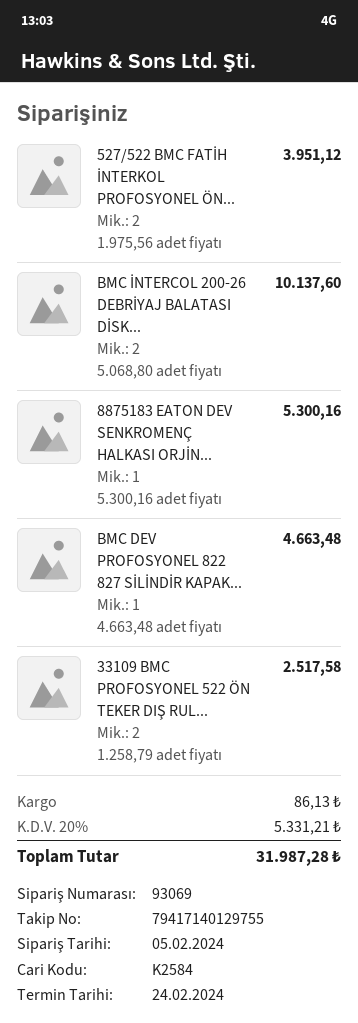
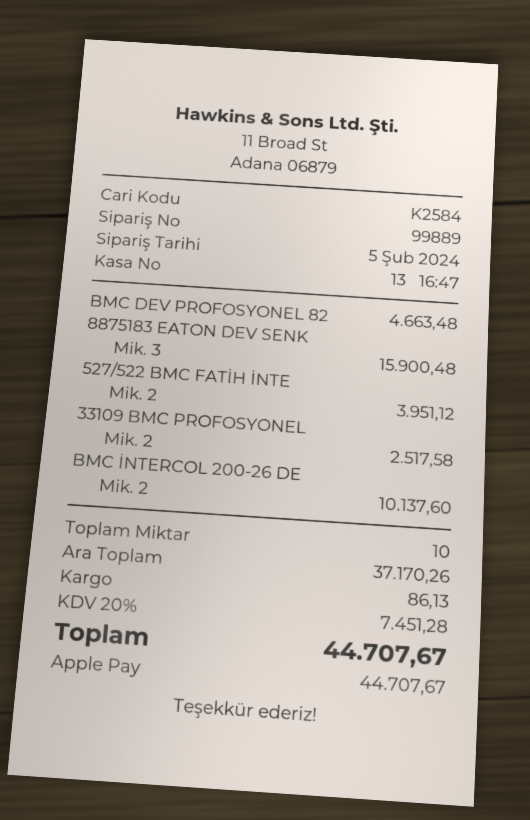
order number: 93069 -> 99889
8875183 EATON DEV SENKROMENÇ HALKASI ORJİN...: 1 for 5300.16 -> 3 for 15900.48
tax: 20% = 5331.21 -> 20% = 7451.28
total: 31987.28 -> 44707.67

